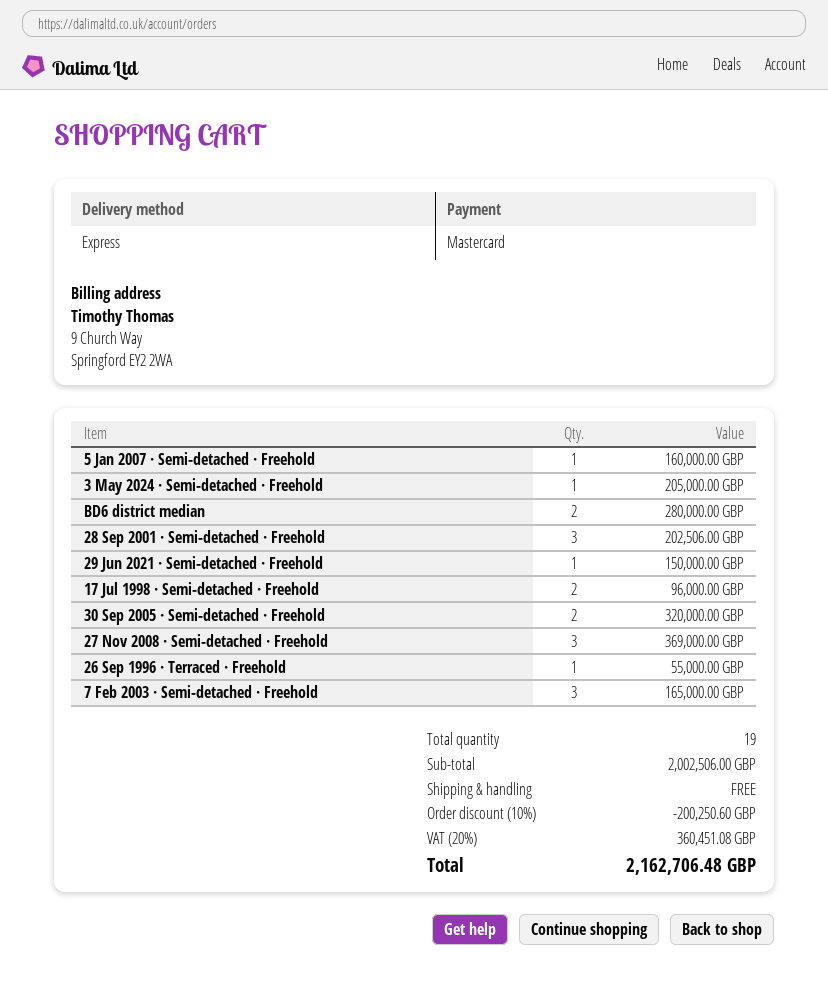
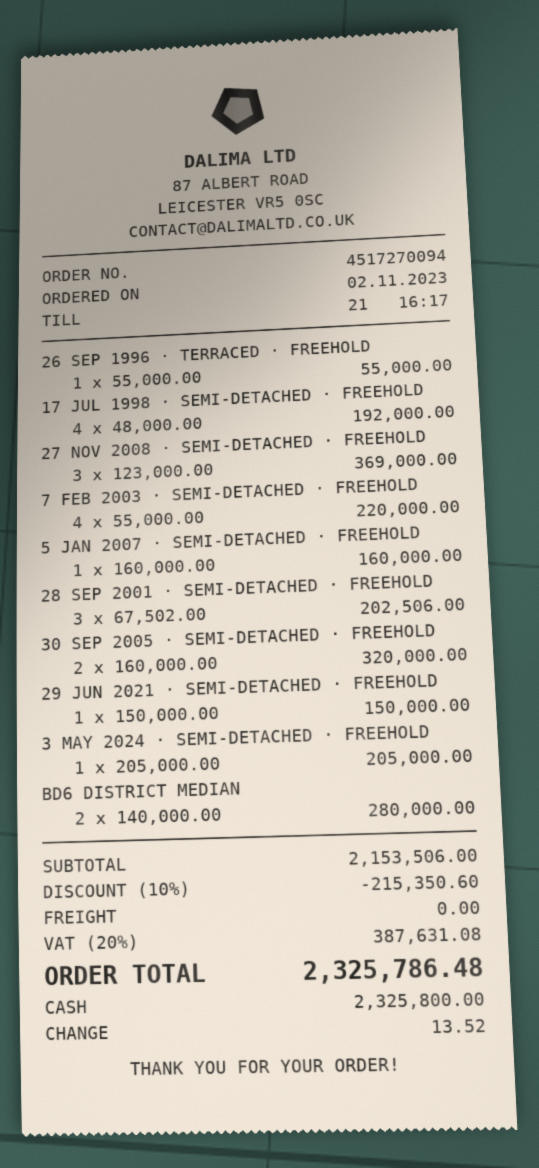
payment method: Mastercard -> cash
17 Jul 1998 · Semi-detached · Freehold: 2 for 96000.00 -> 4 for 192000.00
7 Feb 2003 · Semi-detached · Freehold: 3 for 165000.00 -> 4 for 220000.00
subtotal: 2002506.00 -> 2153506.00
discount: 10% = 200250.60 -> 10% = 215350.60
tax: 20% = 360451.08 -> 20% = 387631.08
total: 2162706.48 -> 2325786.48

